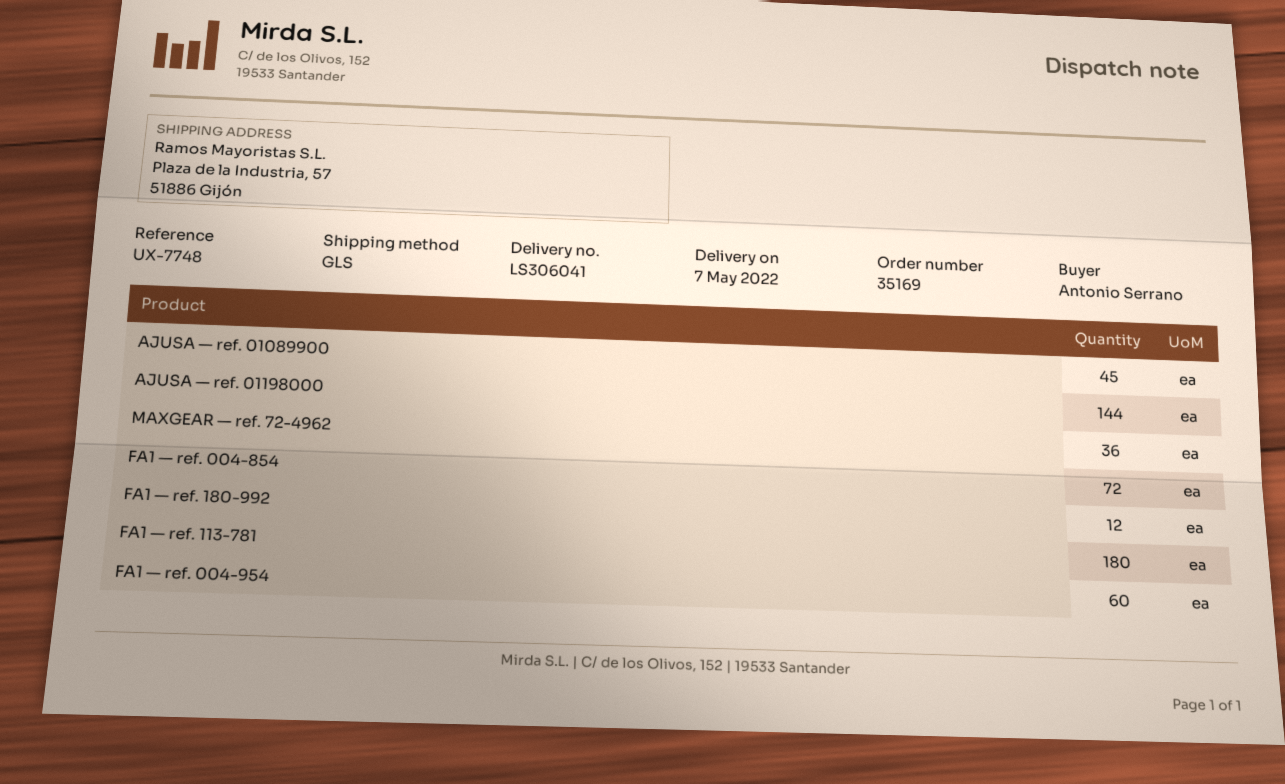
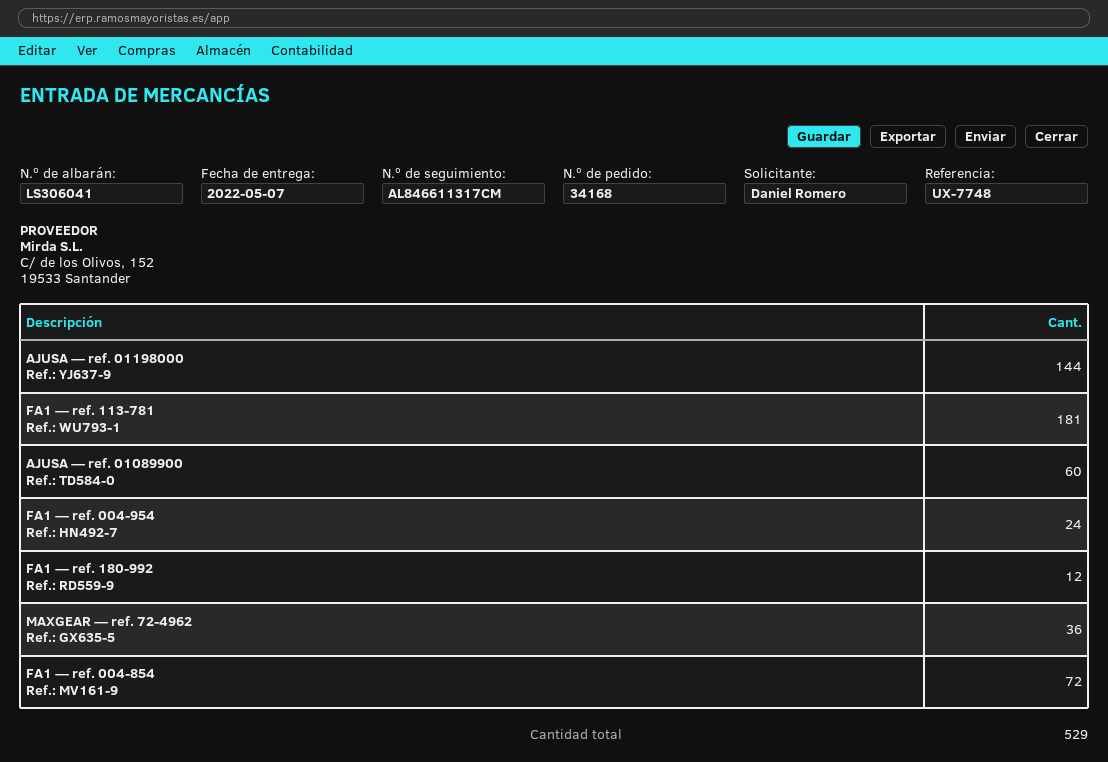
order number: 35169 -> 34168
ordered by: Antonio Serrano -> Daniel Romero
AJUSA — ref. 01089900: 45 -> 60
FA1 — ref. 113-781: 180 -> 181
FA1 — ref. 004-954: 60 -> 24

